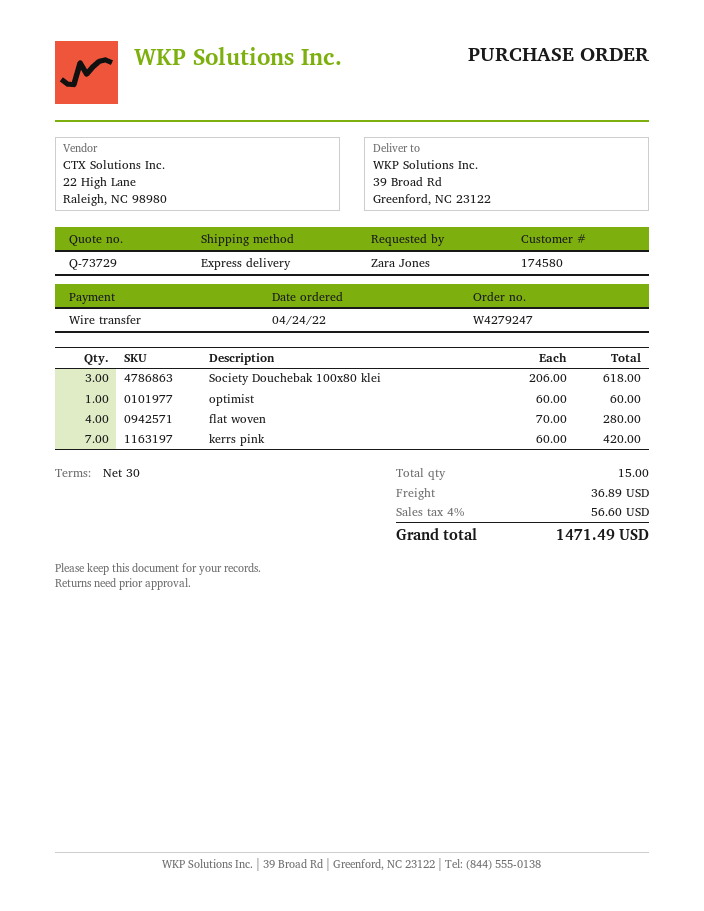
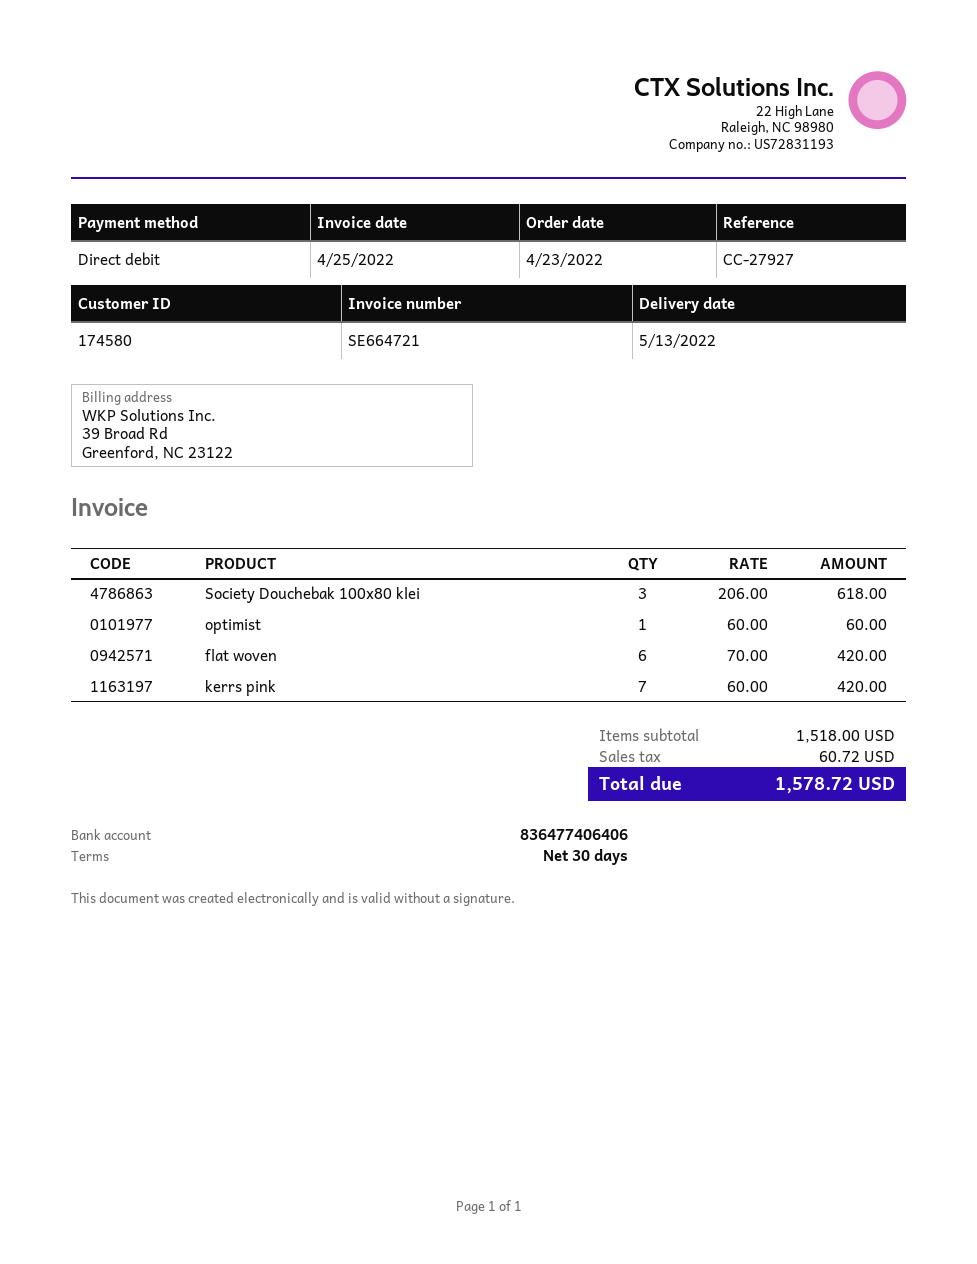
order date: 2022-04-24 -> 2022-04-23
payment method: bank transfer -> direct debit
flat woven: 4 x 70.00 = 280.00 -> 6 x 70.00 = 420.00
shipping: 36.89 -> none
tax: 56.60 -> 60.72
total: 1471.49 -> 1578.72

